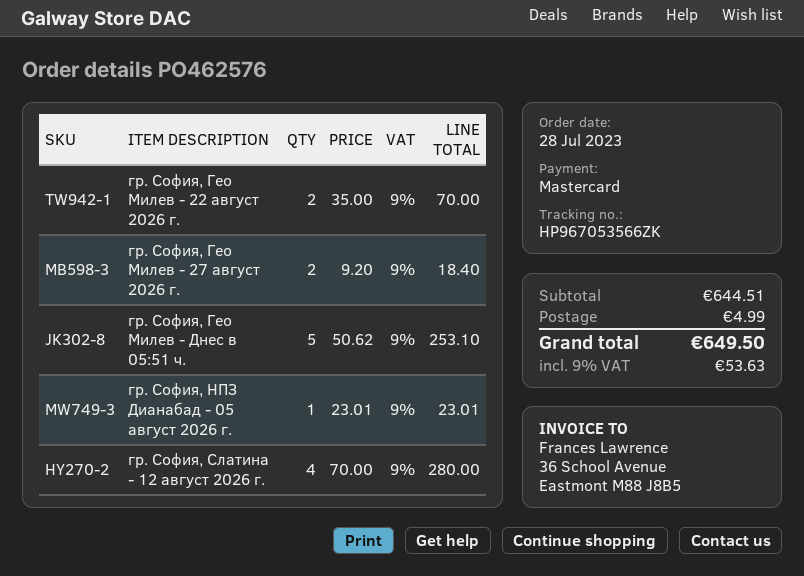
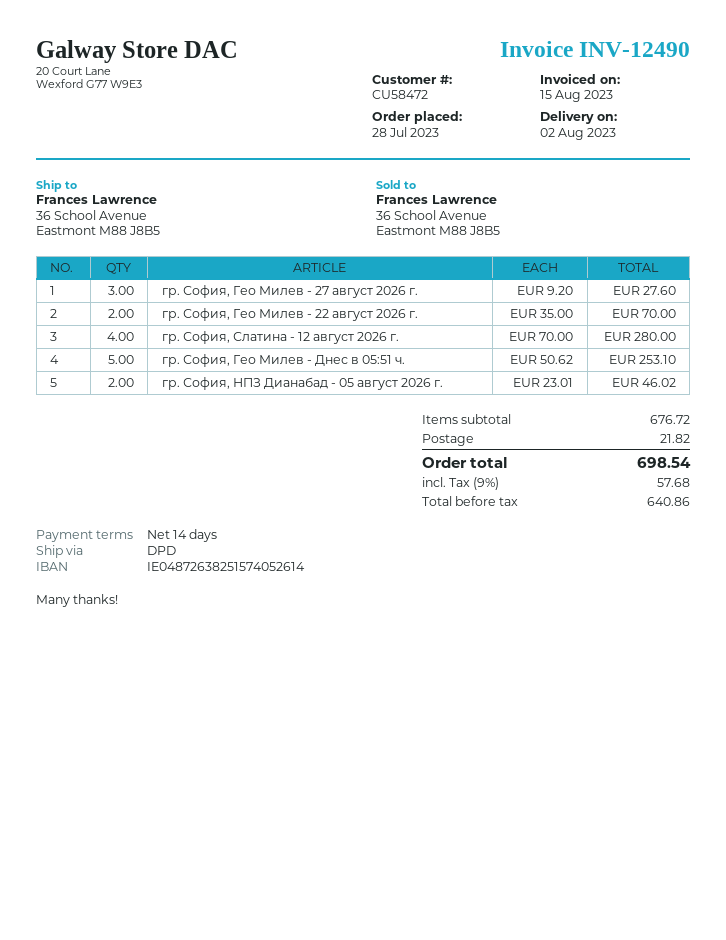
гр. София, Гео Милев - 27 август 2026 г.: 2 x 9.20 = 18.40 -> 3 x 9.20 = 27.60
гр. София, НПЗ Дианабад - 05 август 2026 г.: 1 x 23.01 = 23.01 -> 2 x 23.01 = 46.02
subtotal: 644.51 -> 676.72
shipping: 4.99 -> 21.82
tax: 9% = 53.63 -> 9% = 57.68
total: 649.50 -> 698.54

